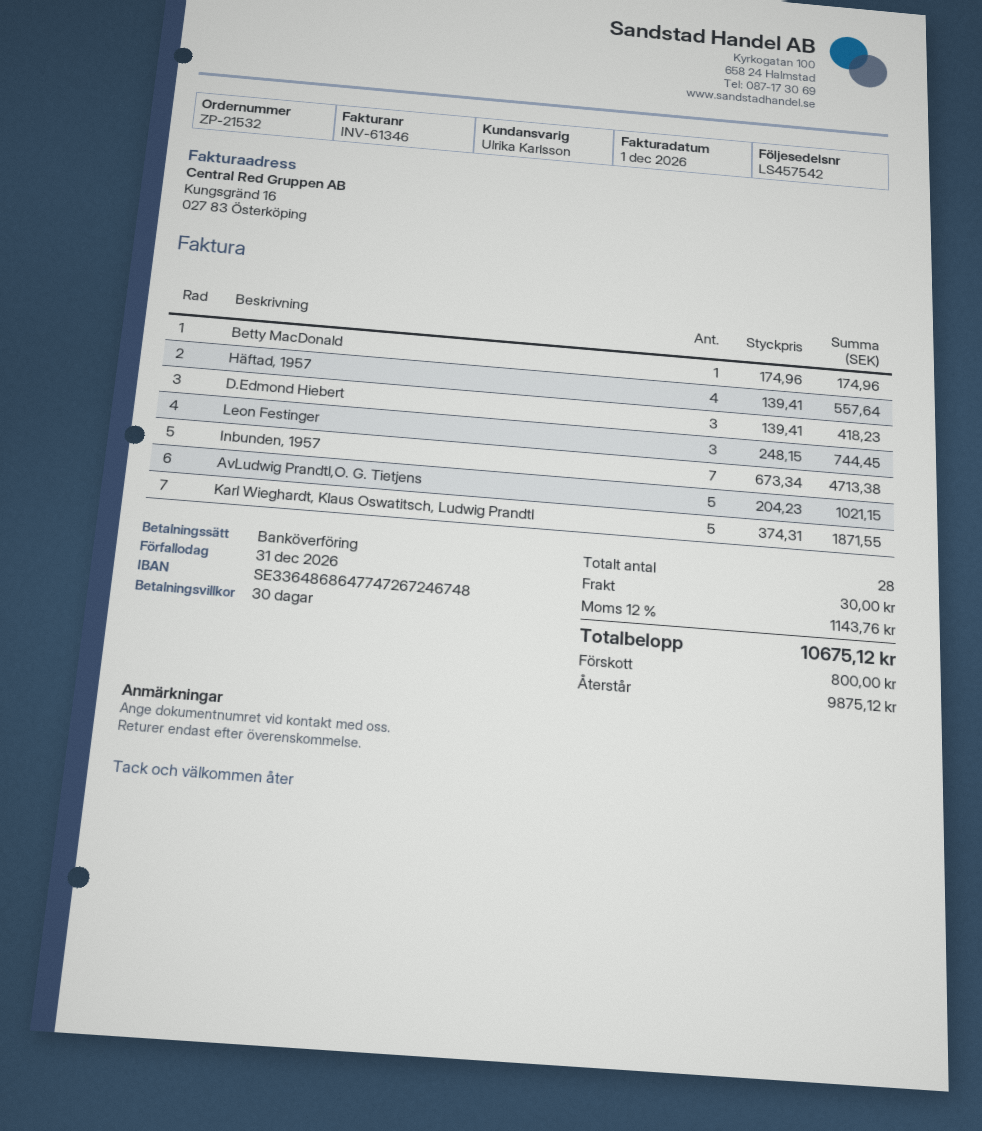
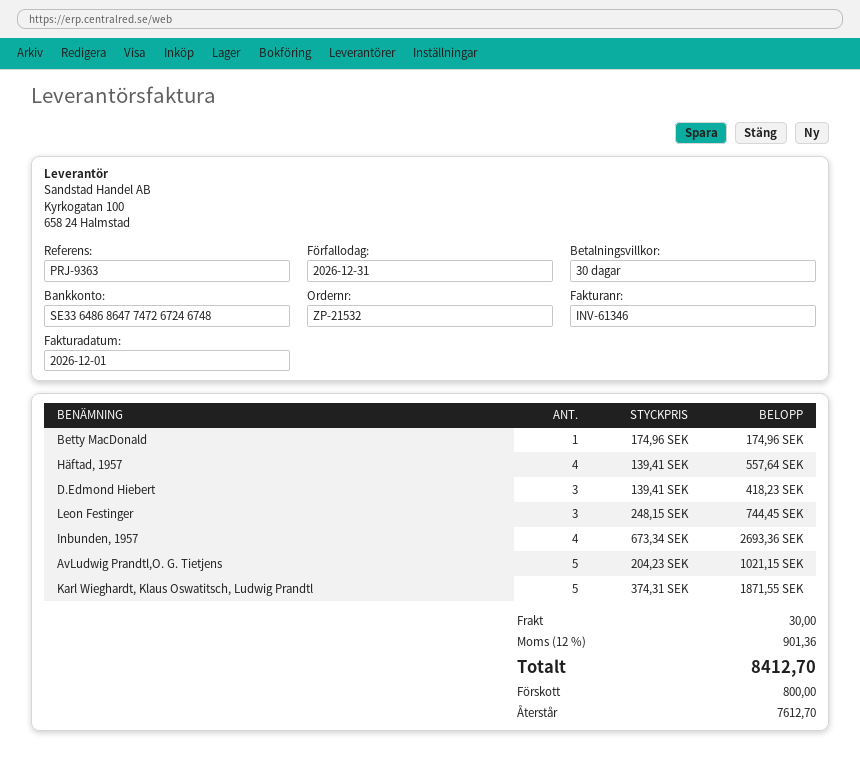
Inbunden, 1957: 7 x 673.34 = 4713.38 -> 4 x 673.34 = 2693.36
tax: 12% = 1143.76 -> 12% = 901.36
total: 10675.12 -> 8412.70
balance: 9875.12 -> 7612.70

